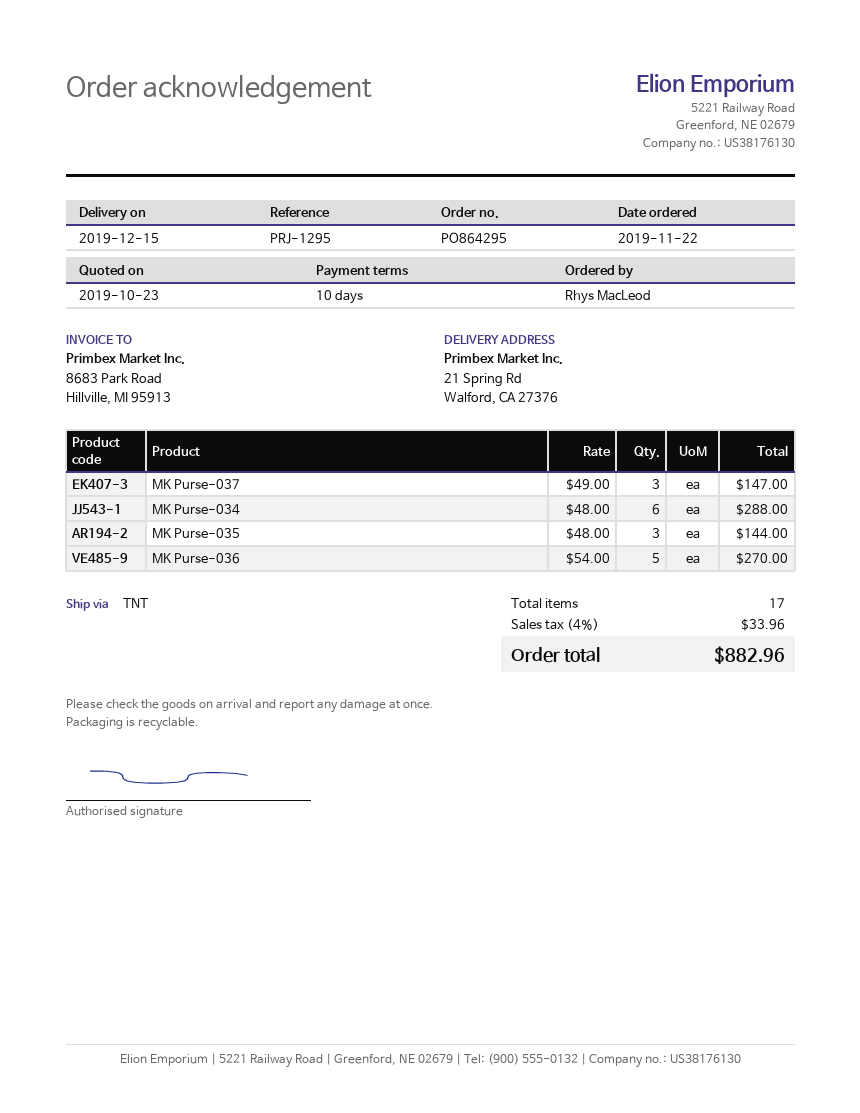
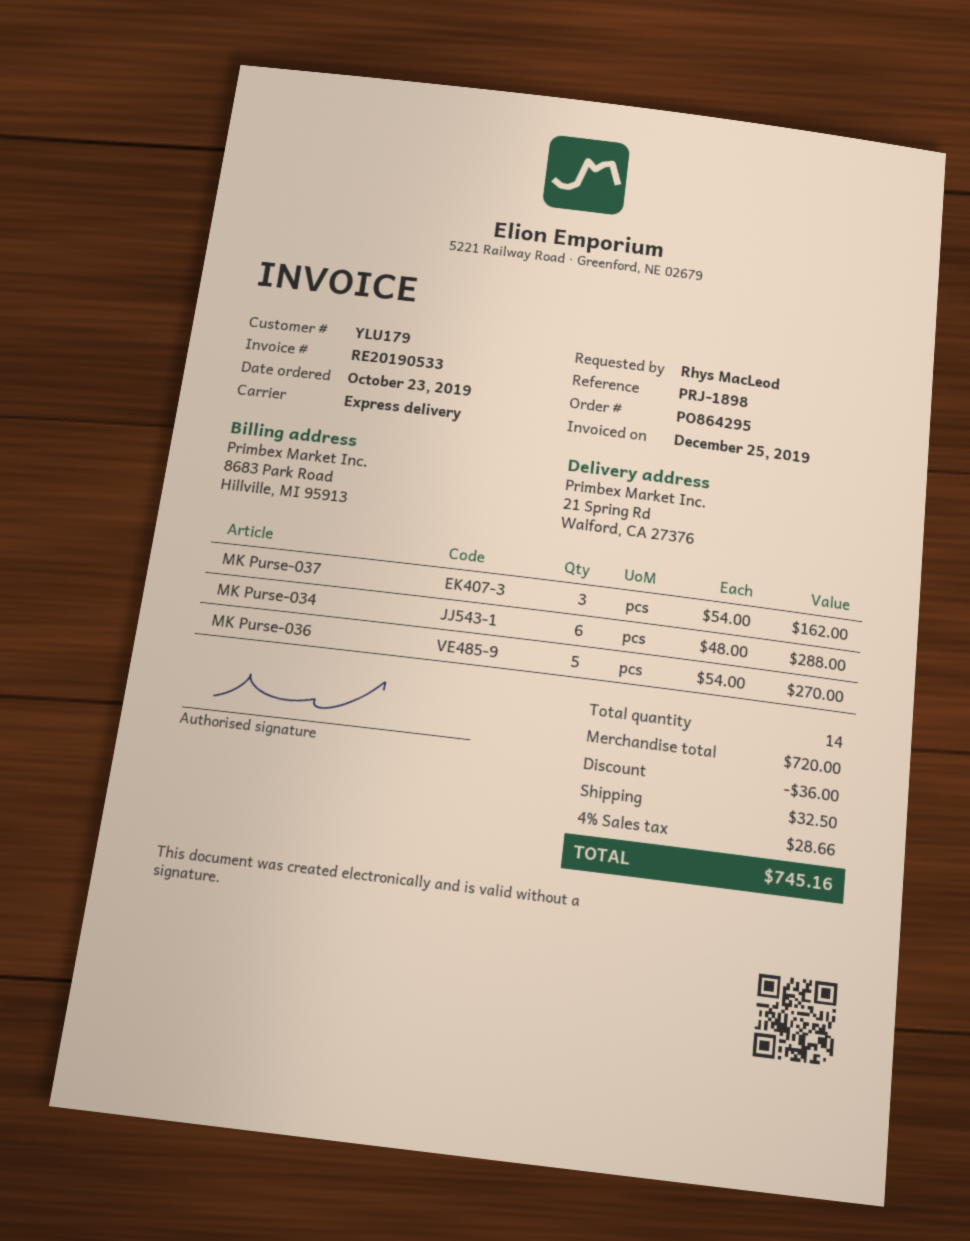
order date: 2019-11-22 -> 2019-10-23
reference: PRJ-1295 -> PRJ-1898
shipping method: TNT -> express
MK Purse-037: 3 x 49.00 = 147.00 -> 3 x 54.00 = 162.00
MK Purse-035: 3 x 48.00 = 144.00 -> none
total quantity: 17 -> 14
discount: none -> 36.00
shipping: none -> 32.50
tax: 4% = 33.96 -> 4% = 28.66
total: 882.96 -> 745.16

